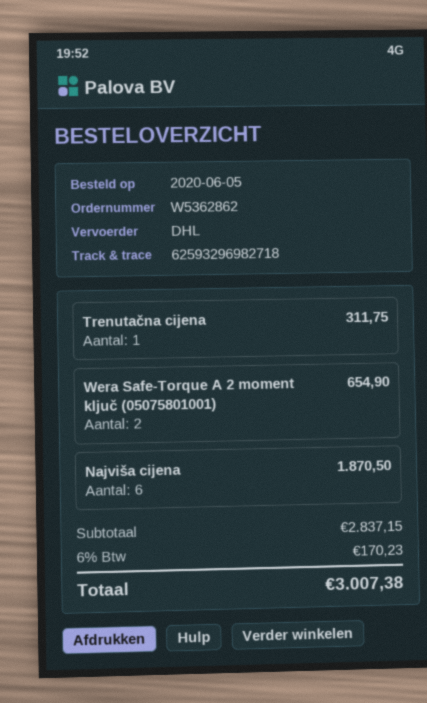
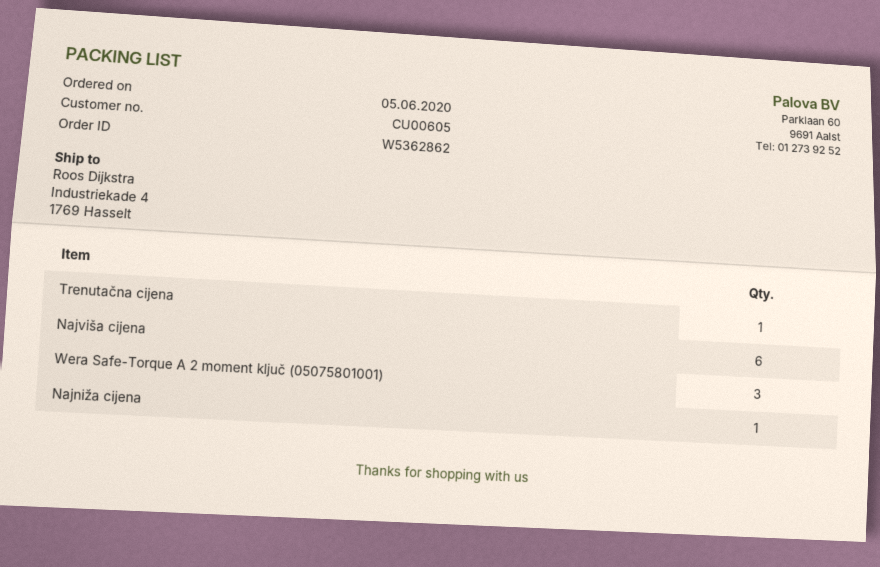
Wera Safe-Torque A 2 moment ključ (05075801001): 2 -> 3
Najniža cijena: none -> 1

